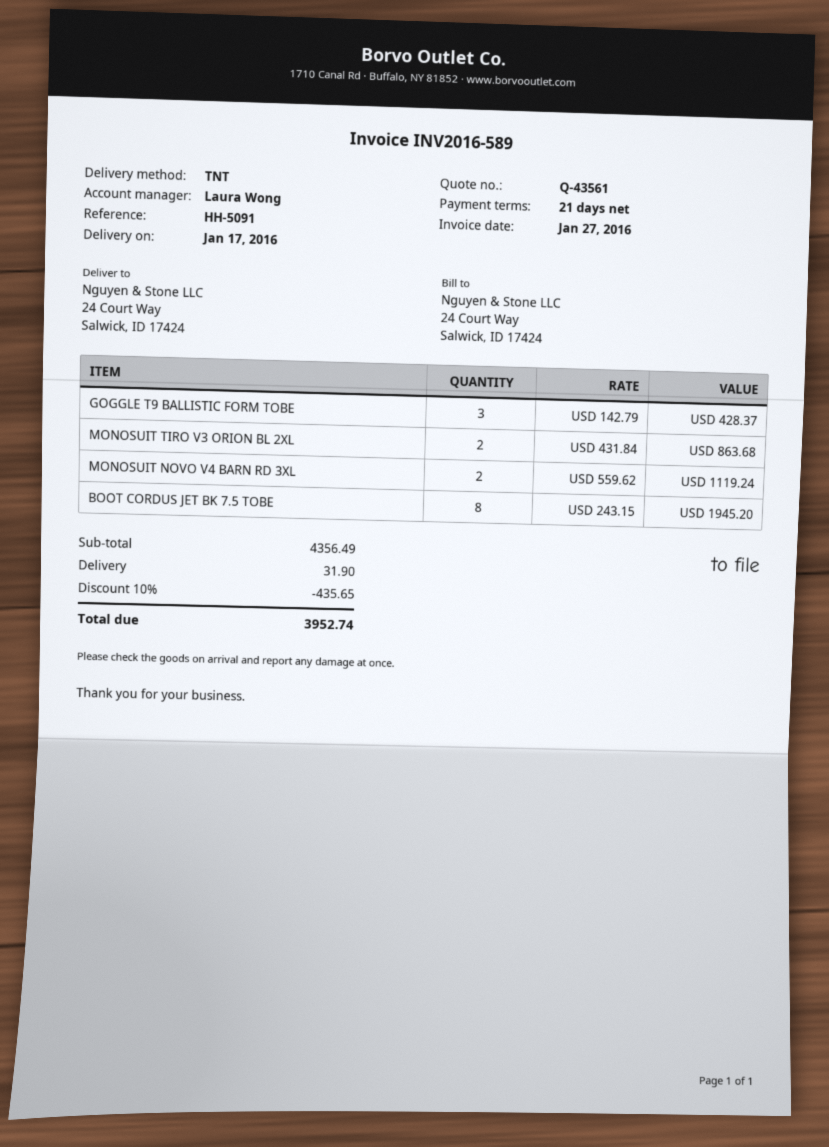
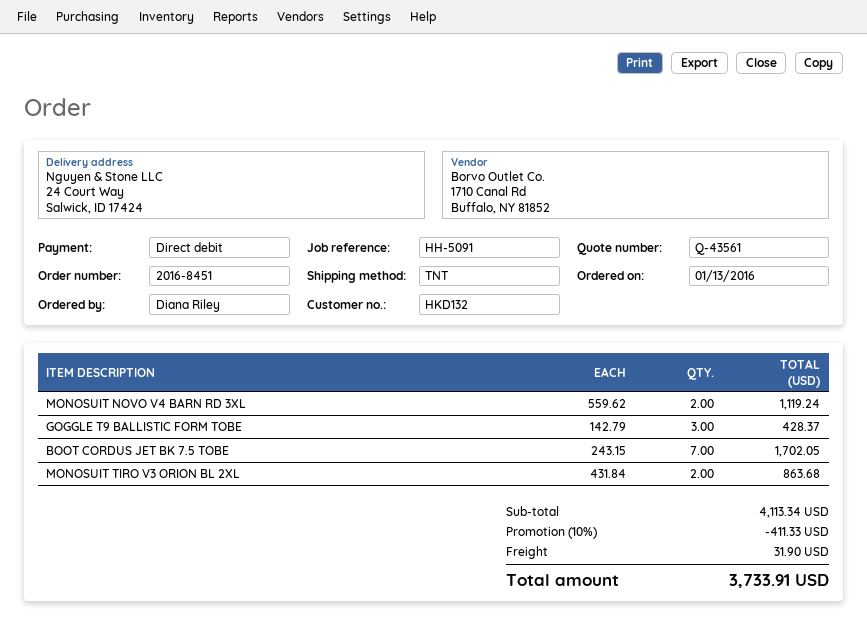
BOOT CORDUS JET BK 7.5 TOBE: 8 x 243.15 = 1945.20 -> 7 x 243.15 = 1702.05
subtotal: 4356.49 -> 4113.34
discount: 10% = 435.65 -> 10% = 411.33
total: 3952.74 -> 3733.91

